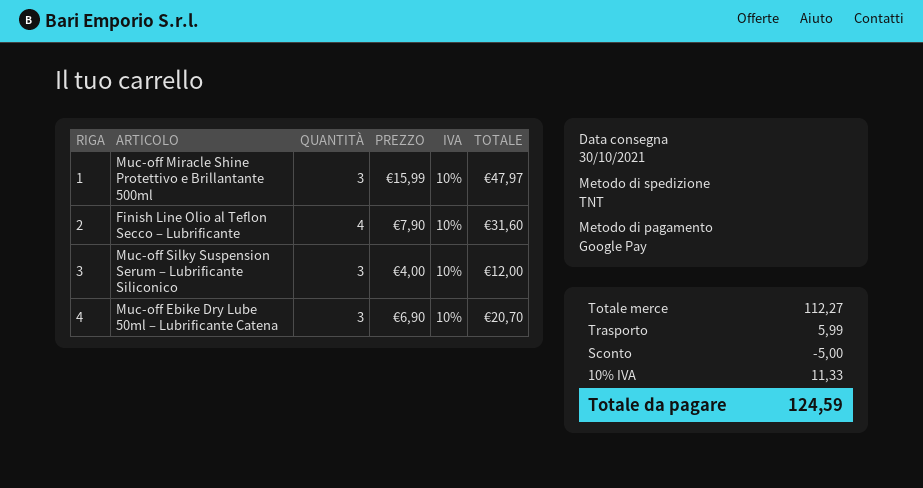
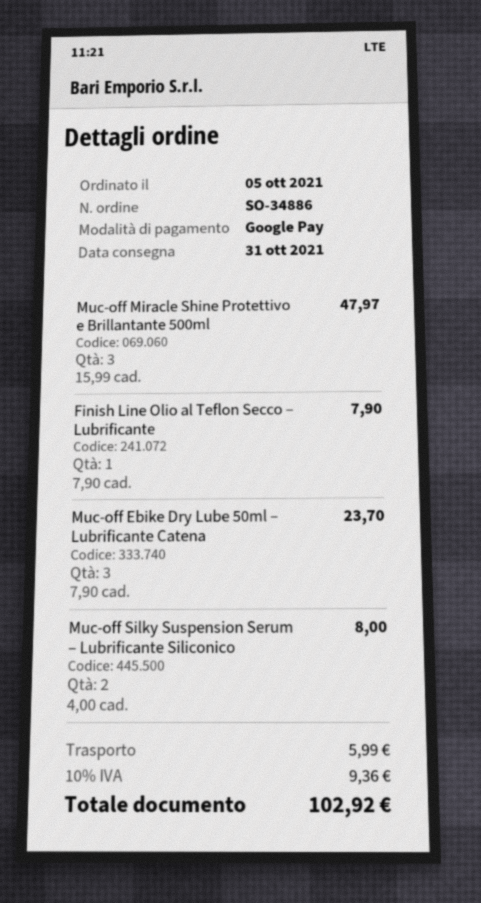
delivery date: 2021-10-30 -> 2021-10-31
Finish Line Olio al Teflon Secco – Lubrificante: 4 x 7.90 = 31.60 -> 1 x 7.90 = 7.90
Muc-off Silky Suspension Serum – Lubrificante Siliconico: 3 x 4.00 = 12.00 -> 2 x 4.00 = 8.00
Muc-off Ebike Dry Lube 50ml – Lubrificante Catena: 3 x 6.90 = 20.70 -> 3 x 7.90 = 23.70
discount: 5.00 -> none
tax: 10% = 11.33 -> 10% = 9.36
total: 124.59 -> 102.92

